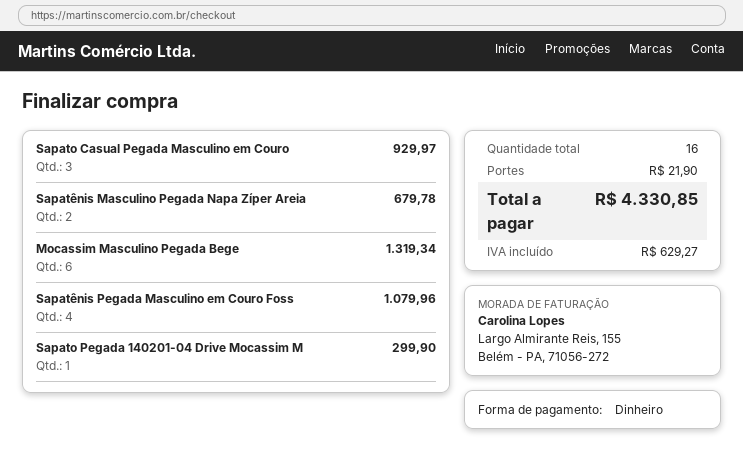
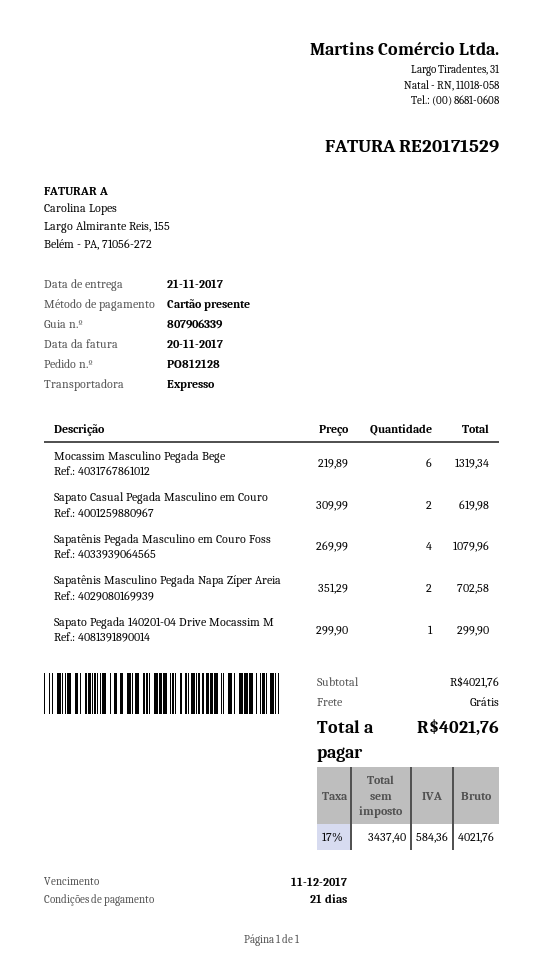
payment method: cash -> gift card
Sapato Casual Pegada Masculino em Couro: 3 for 929.97 -> 2 for 619.98
Sapatênis Masculino Pegada Napa Zíper Areia: 2 for 679.78 -> 2 for 702.58
shipping: 21.90 -> 0.00
tax: 629.27 -> 584.36
total: 4330.85 -> 4021.76

